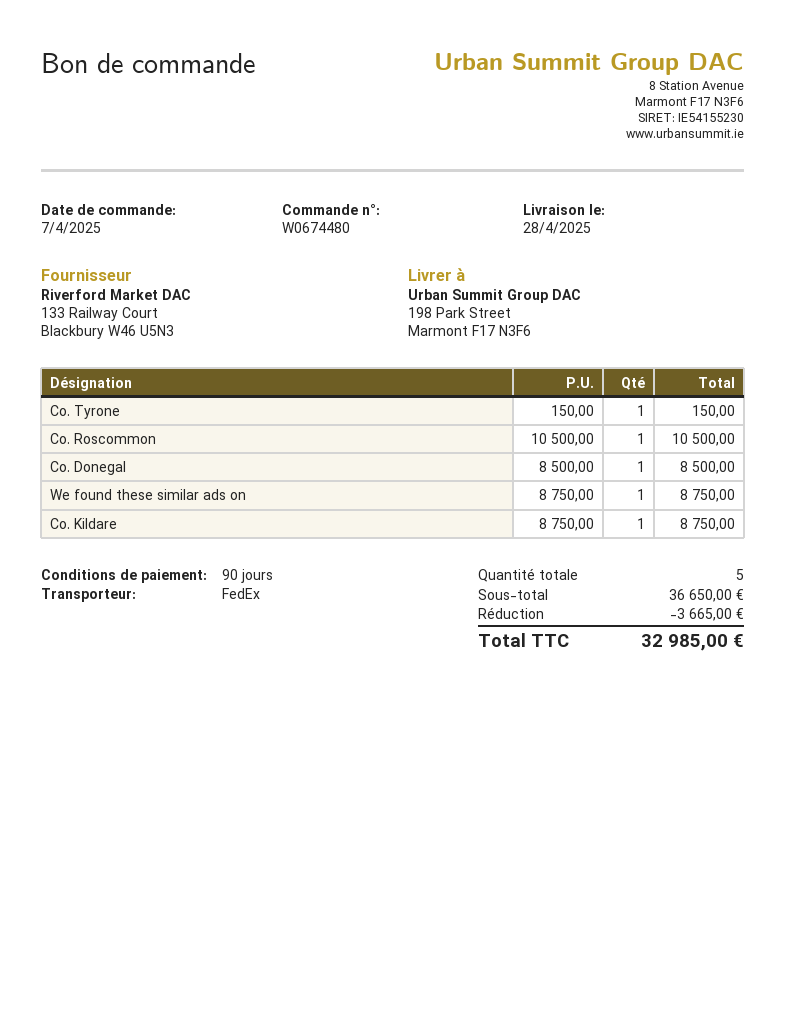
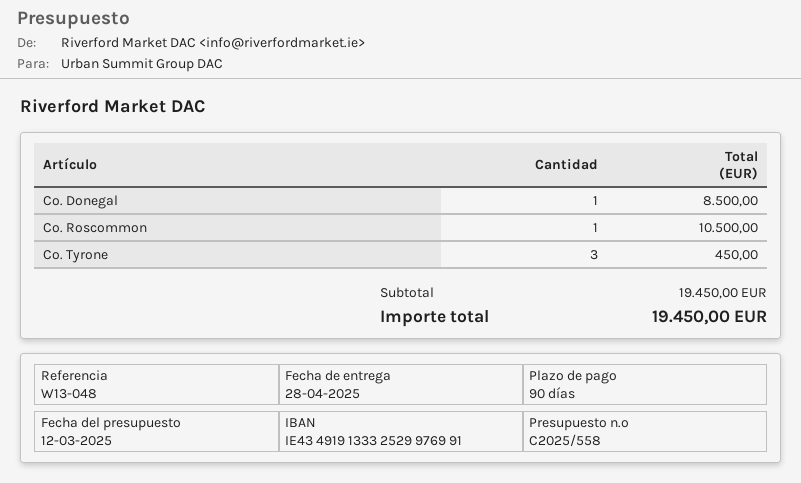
Co. Tyrone: 1 for 150.00 -> 3 for 450.00
We found these similar ads on: 1 for 8750.00 -> none
Co. Kildare: 1 for 8750.00 -> none
subtotal: 36650.00 -> 19450.00
discount: 3665.00 -> none
total: 32985.00 -> 19450.00

